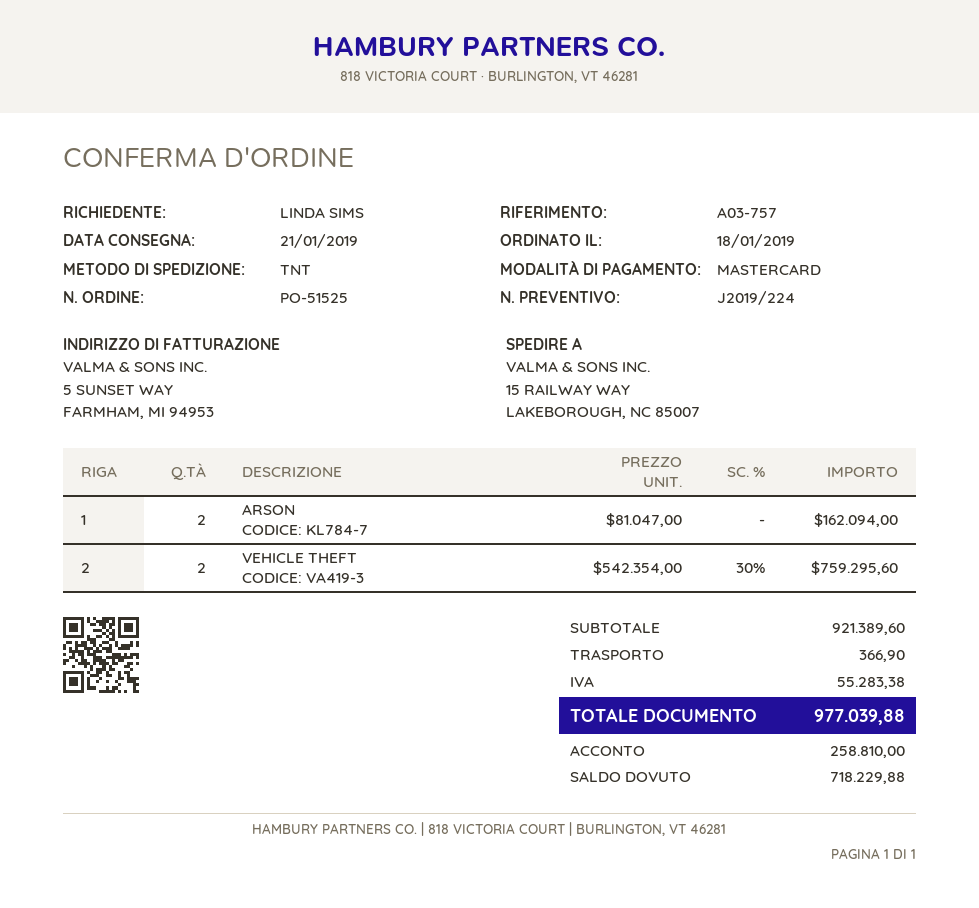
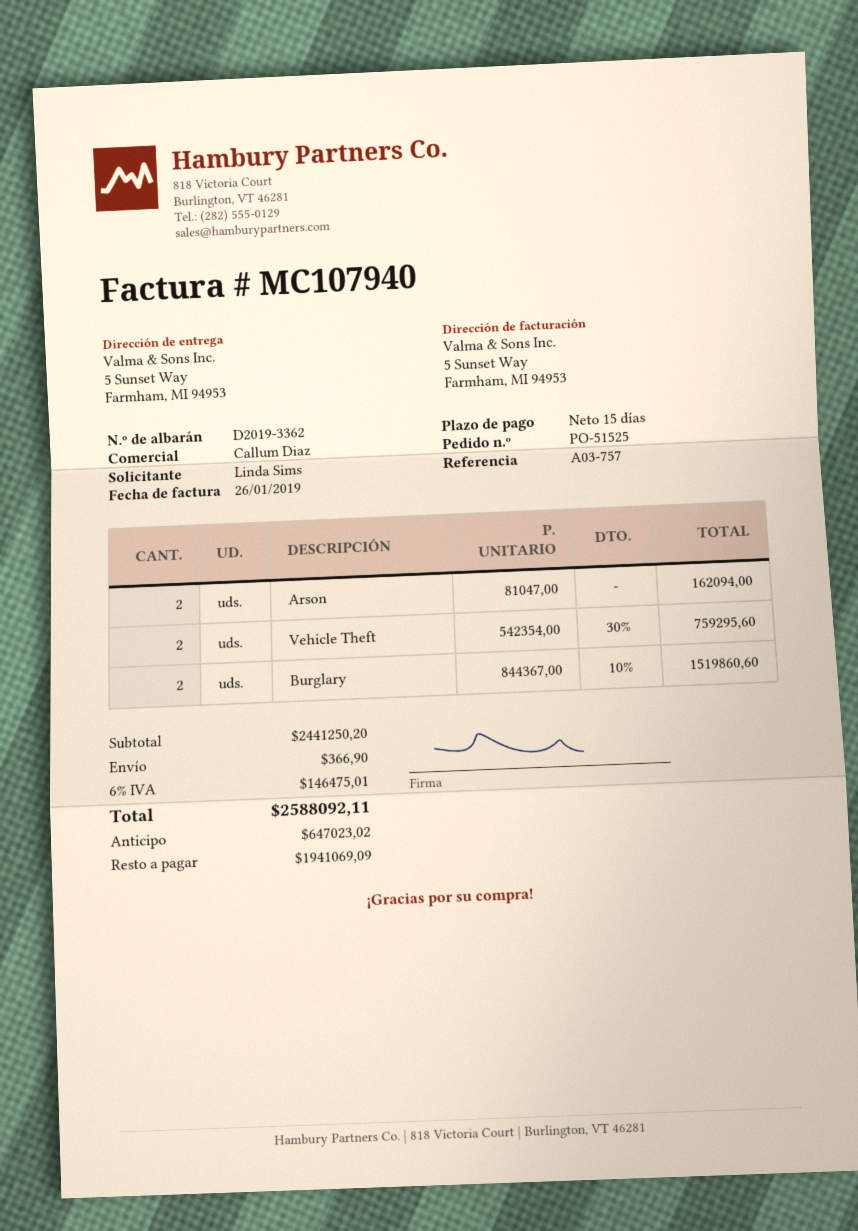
ship to: 15 RAILWAY WAY, LAKEBOROUGH, NC 85007 -> 5 Sunset Way, Farmham, MI 94953
Burglary: none -> 2 x 844367.00 - 10% = 1519860.60
subtotal: 921389.60 -> 2441250.20
tax: 55283.38 -> 146475.01
total: 977039.88 -> 2588092.11
deposit: 258810.00 -> 647023.02
balance: 718229.88 -> 1941069.09

